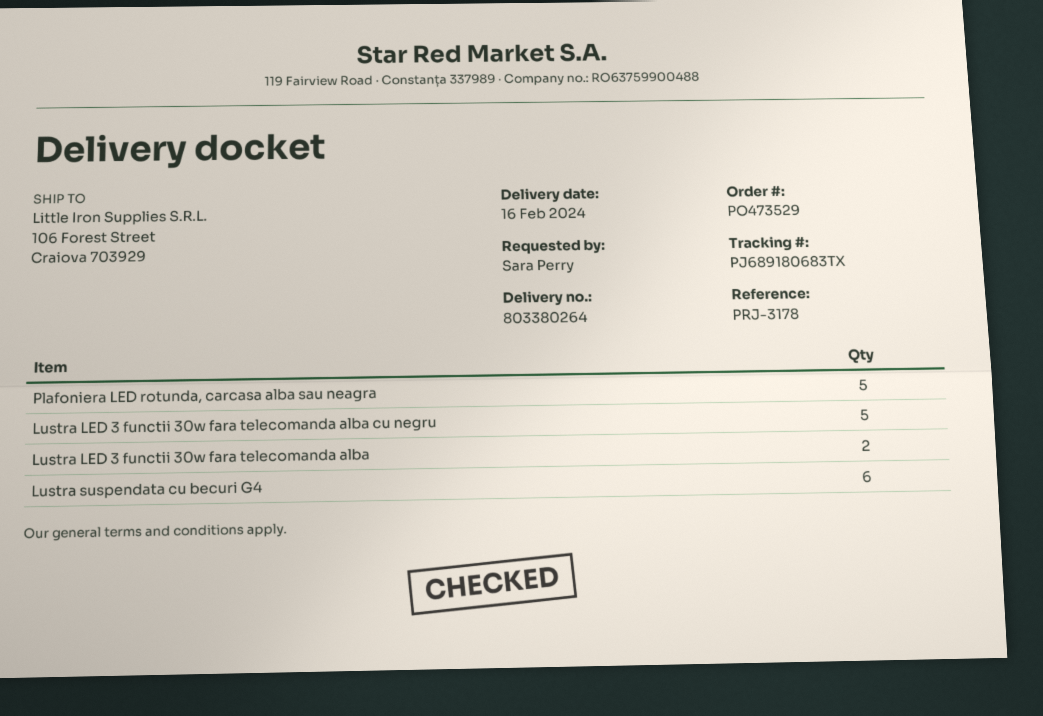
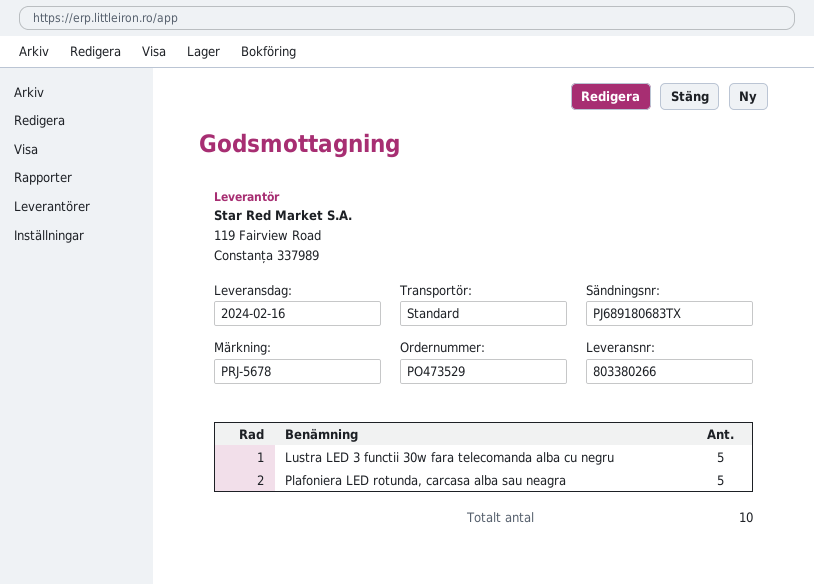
delivery note number: 803380264 -> 803380266
reference: PRJ-3178 -> PRJ-5678
Lustra LED 3 functii 30w fara telecomanda alba: 2 -> none
Lustra suspendata cu becuri G4: 6 -> none

